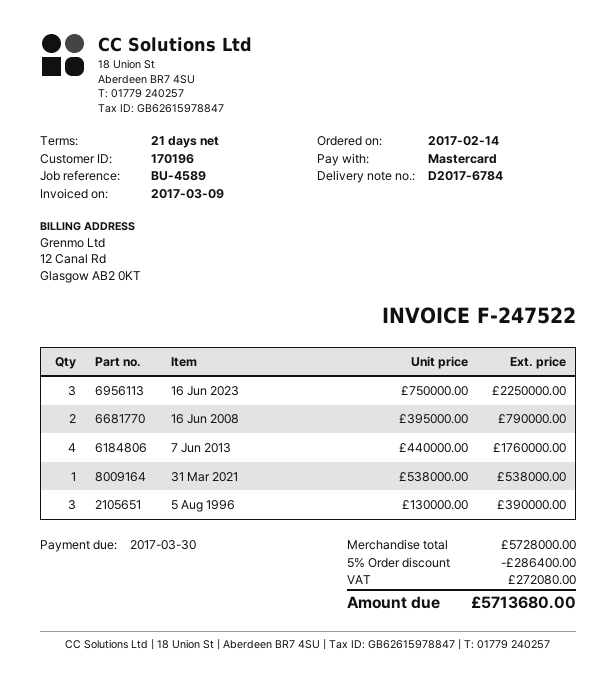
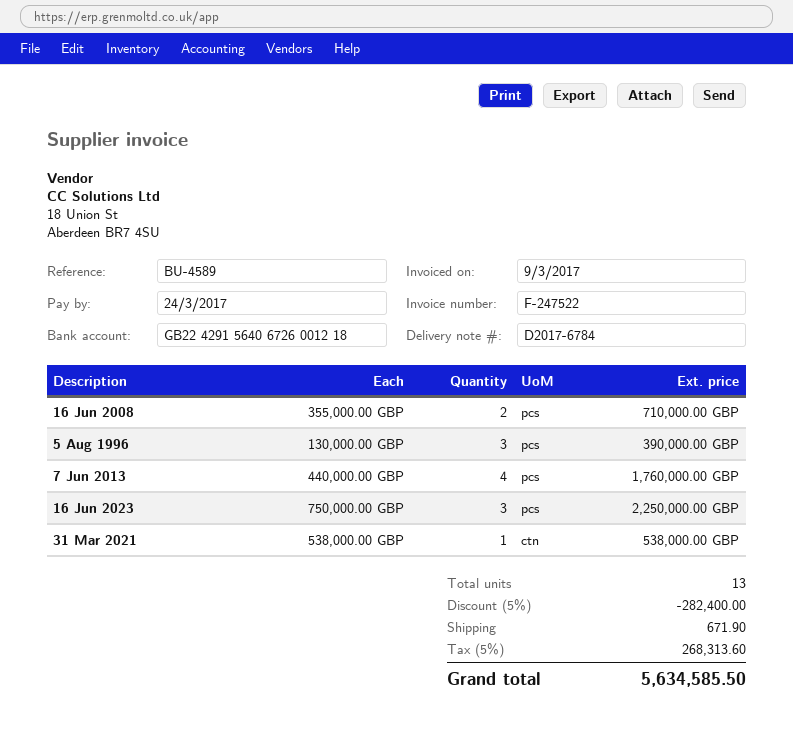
due date: 2017-03-30 -> 2017-03-24
16 Jun 2008: 2 x 395000.00 = 790000.00 -> 2 x 355000.00 = 710000.00
discount: 5% = 286400.00 -> 5% = 282400.00
shipping: none -> 671.90
tax: 272080.00 -> 268313.60
total: 5713680.00 -> 5634585.50

